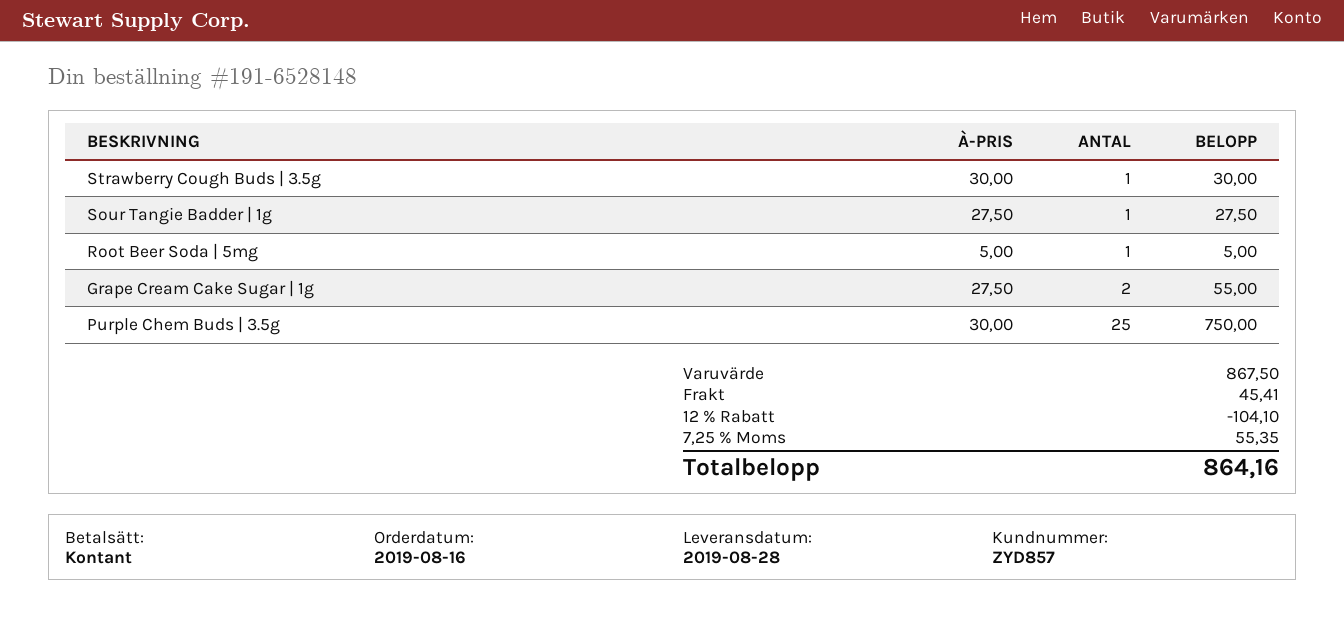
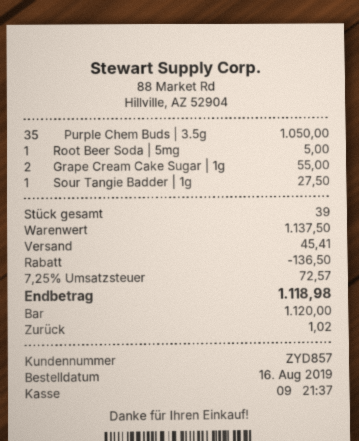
Strawberry Cough Buds | 3.5g: 1 for 30.00 -> none
Purple Chem Buds | 3.5g: 25 for 750.00 -> 35 for 1050.00
subtotal: 867.50 -> 1137.50
discount: 104.10 -> 136.50
tax: 7.25% = 55.35 -> 7.25% = 72.57
total: 864.16 -> 1118.98

